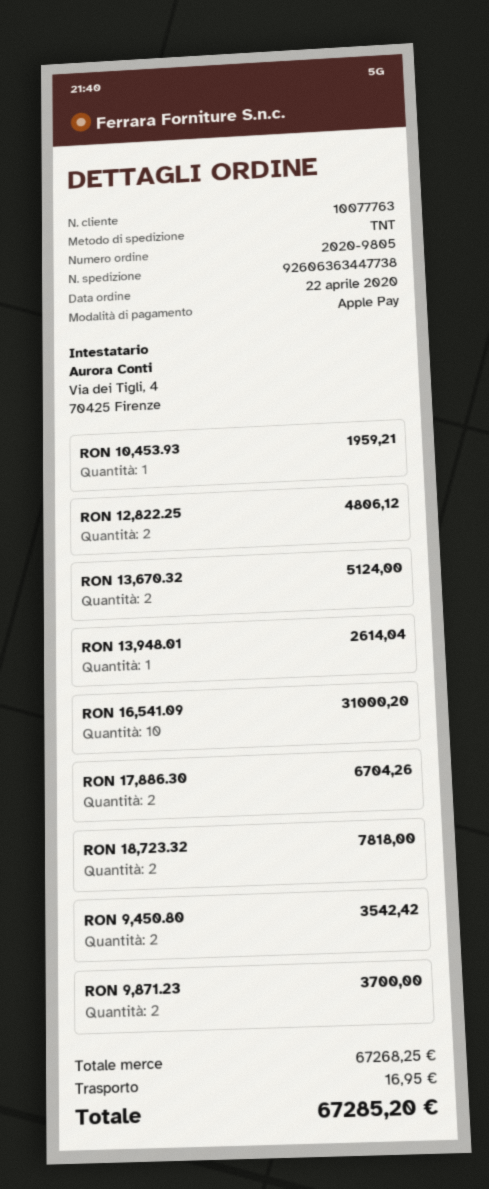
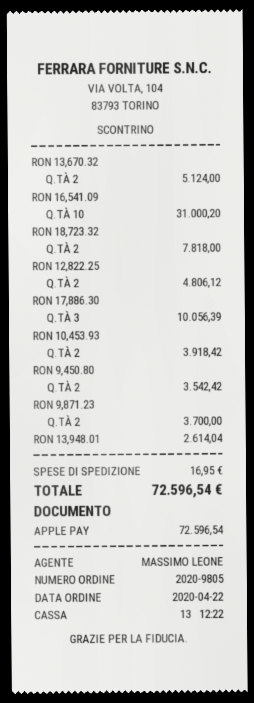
RON 10,453.93: 1 for 1959.21 -> 2 for 3918.42
RON 17,886.30: 2 for 6704.26 -> 3 for 10056.39
total: 67285.20 -> 72596.54

